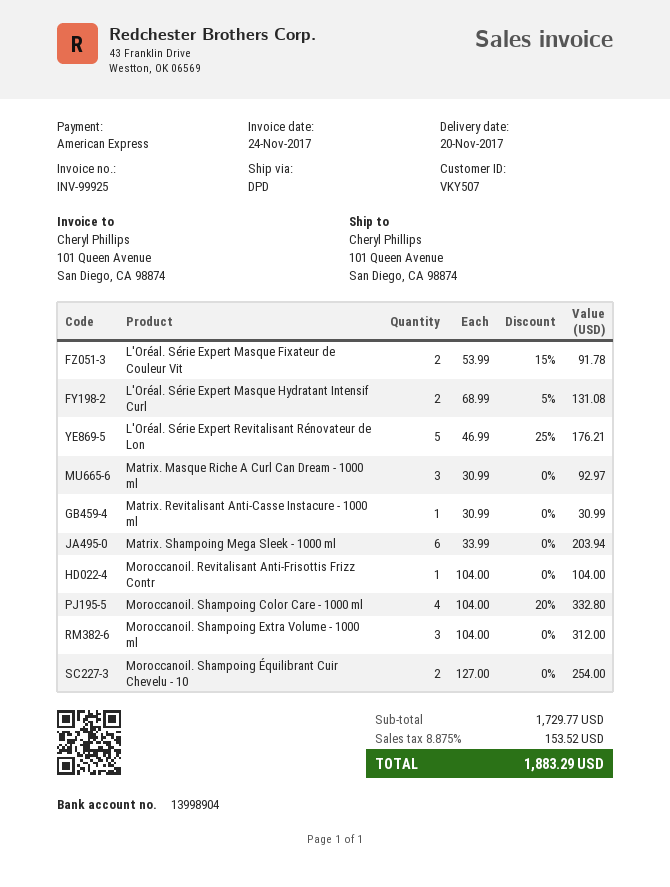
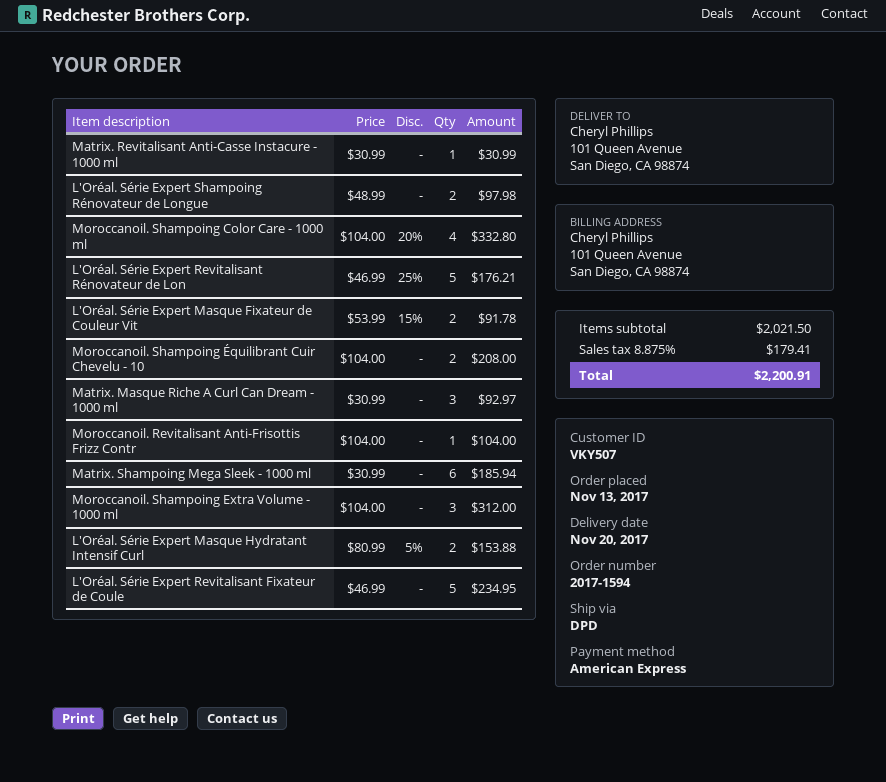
L'Oréal. Série Expert Masque Hydratant Intensif Curl: 2 x 68.99 - 5% = 131.08 -> 2 x 80.99 - 5% = 153.88
Matrix. Shampoing Mega Sleek - 1000 ml: 6 x 33.99 = 203.94 -> 6 x 30.99 = 185.94
Moroccanoil. Shampoing Équilibrant Cuir Chevelu - 10: 2 x 127.00 = 254.00 -> 2 x 104.00 = 208.00
L'Oréal. Série Expert Shampoing Rénovateur de Longue: none -> 2 x 48.99 = 97.98
L'Oréal. Série Expert Revitalisant Fixateur de Coule: none -> 5 x 46.99 = 234.95
subtotal: 1729.77 -> 2021.50
tax: 8.875% = 153.52 -> 8.875% = 179.41
total: 1883.29 -> 2200.91

